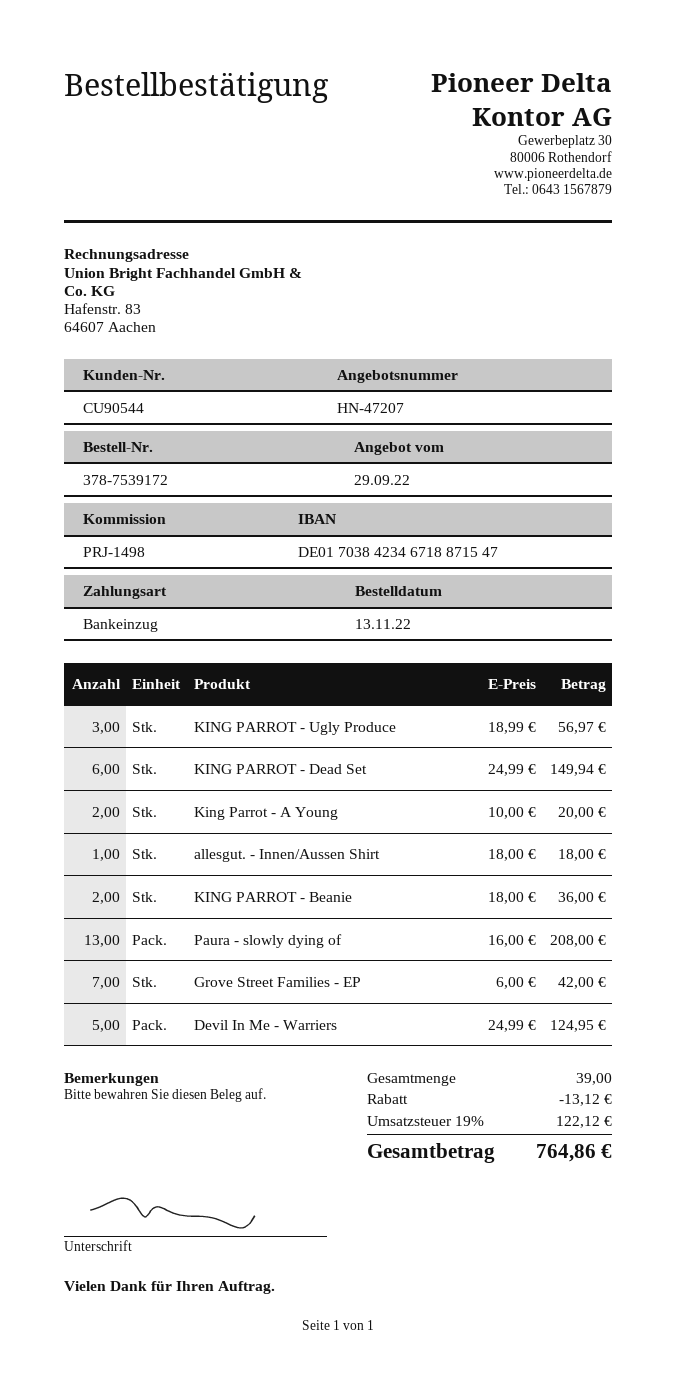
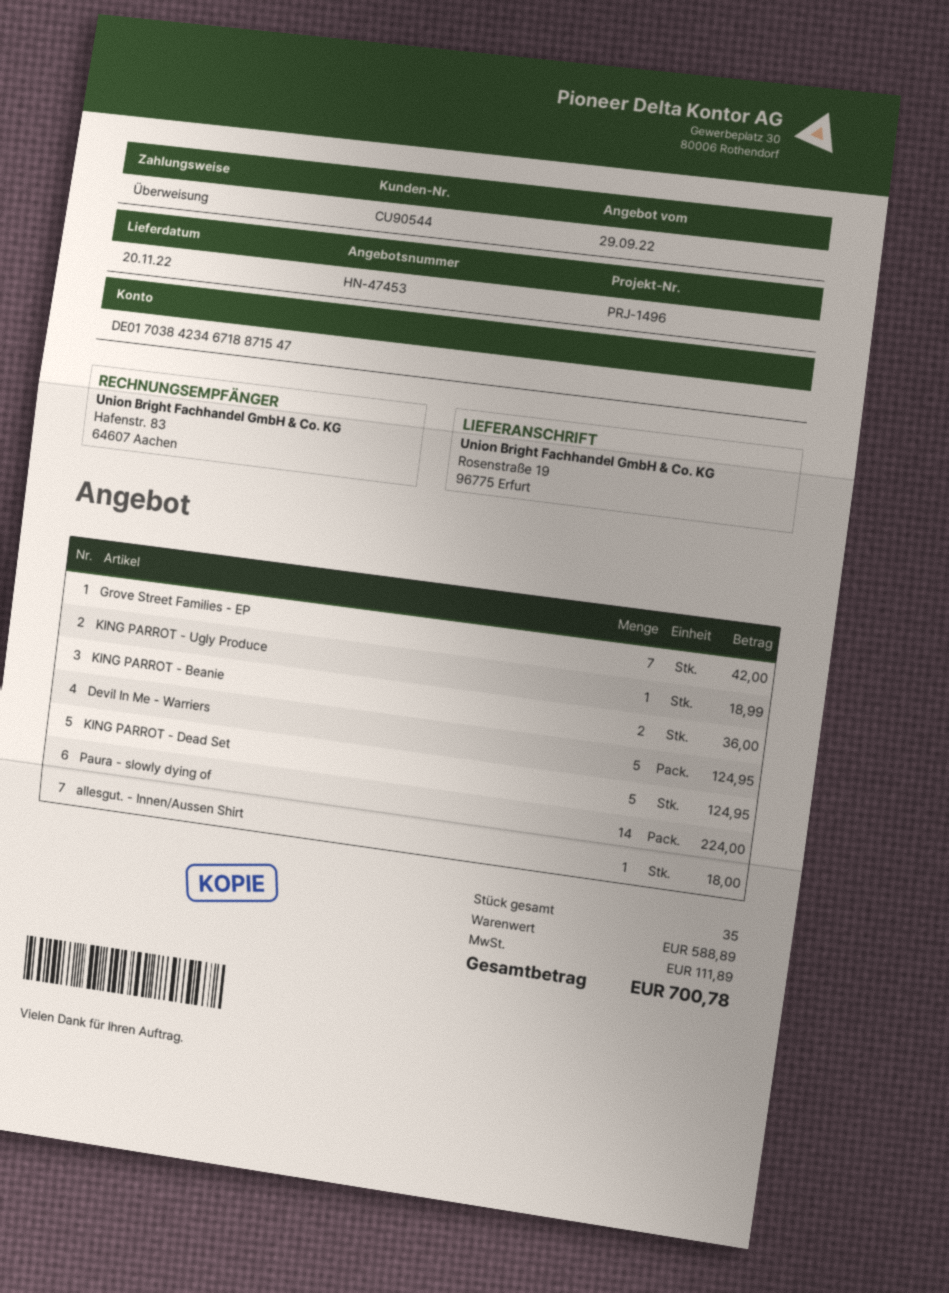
quote number: HN-47207 -> HN-47453
reference: PRJ-1498 -> PRJ-1496
payment method: direct debit -> bank transfer
KING PARROT - Ugly Produce: 3 for 56.97 -> 1 for 18.99
KING PARROT - Dead Set: 6 for 149.94 -> 5 for 124.95
King Parrot - A Young: 2 for 20.00 -> none
Paura - slowly dying of: 13 for 208.00 -> 14 for 224.00
total quantity: 39 -> 35
discount: 13.12 -> none
tax: 122.12 -> 111.89
total: 764.86 -> 700.78

